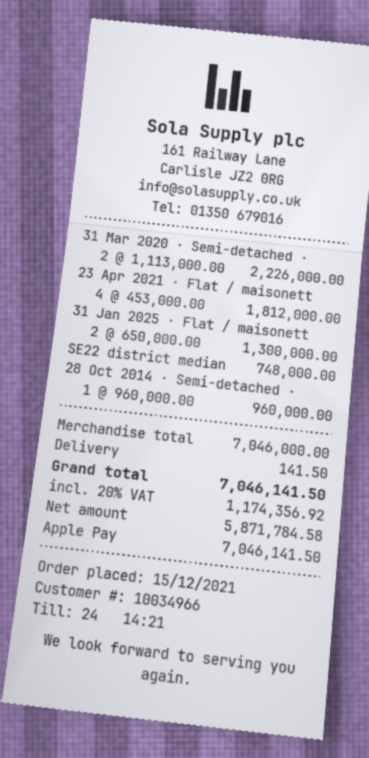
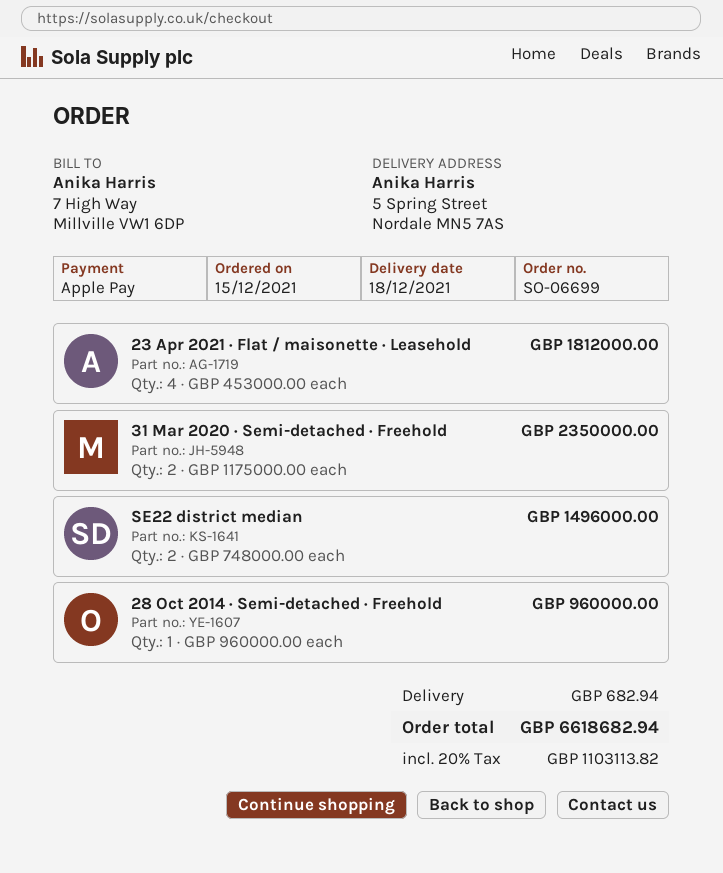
31 Mar 2020 · Semi-detached ·: 2 x 1113000.00 = 2226000.00 -> 2 x 1175000.00 = 2350000.00
31 Jan 2025 · Flat / maisonett: 2 x 650000.00 = 1300000.00 -> none
SE22 district median: 1 x 748000.00 = 748000.00 -> 2 x 748000.00 = 1496000.00
shipping: 141.50 -> 682.94
tax: 20% = 1174356.92 -> 20% = 1103113.82
total: 7046141.50 -> 6618682.94

